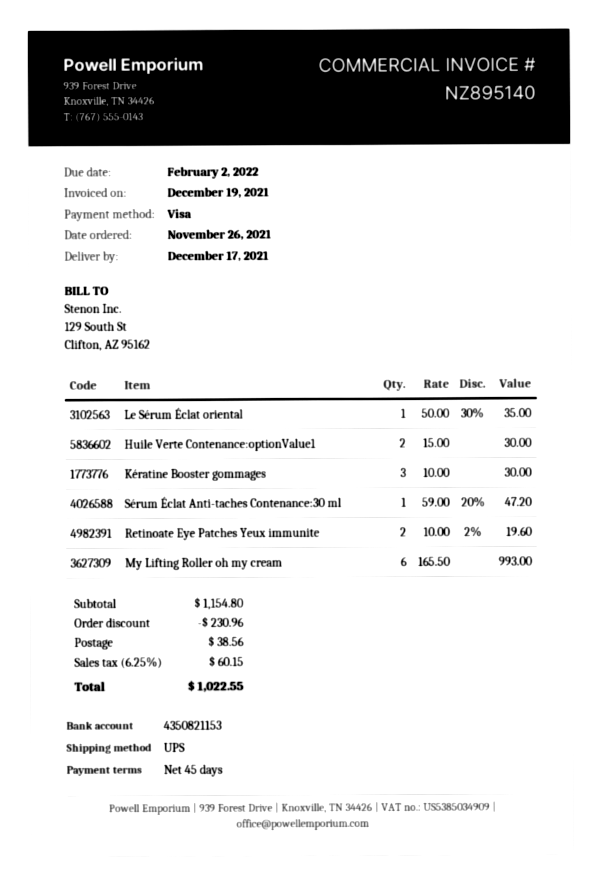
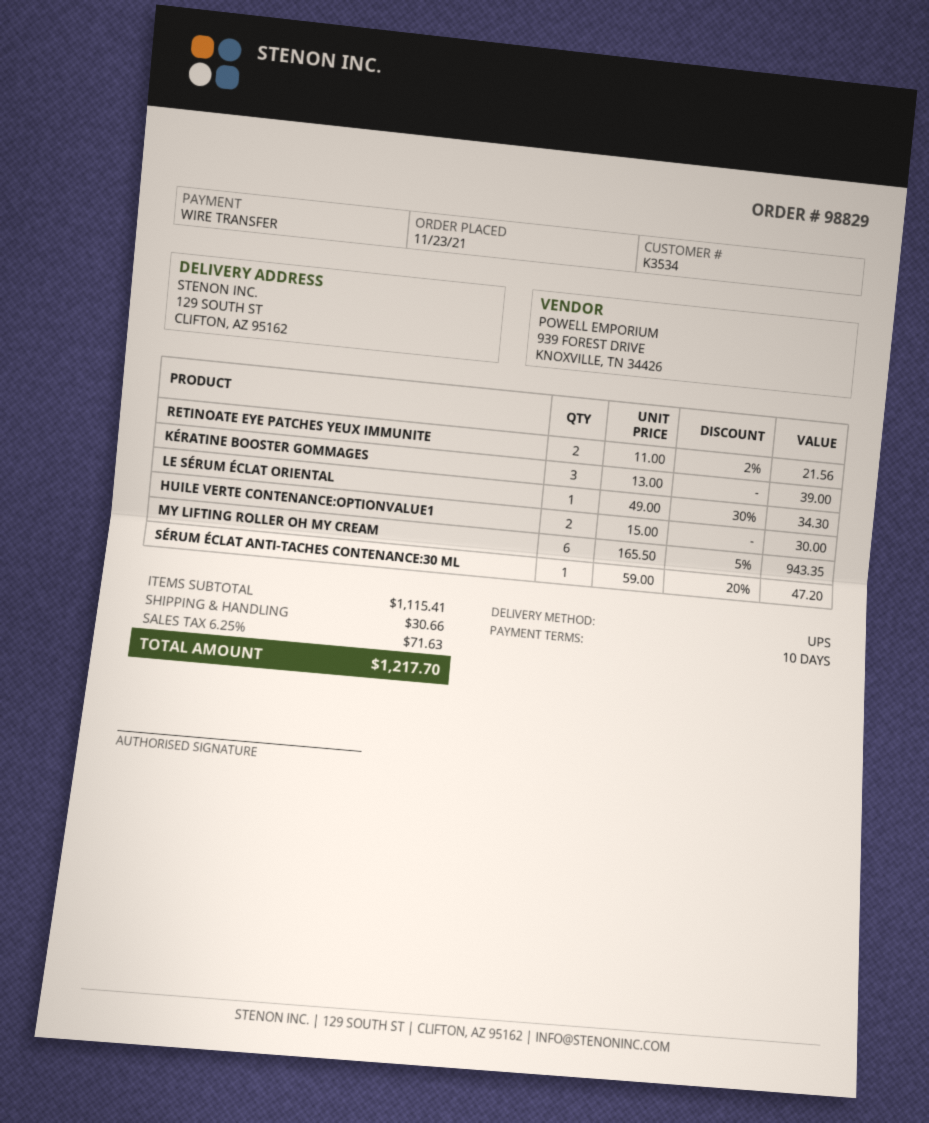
order date: 2021-11-26 -> 2021-11-23
payment terms: 45 days -> 10 days
payment method: Visa -> bank transfer
Le Sérum Éclat oriental: 1 x 50.00 - 30% = 35.00 -> 1 x 49.00 - 30% = 34.30
Kératine Booster gommages: 3 x 10.00 = 30.00 -> 3 x 13.00 = 39.00
Retinoate Eye Patches Yeux immunite: 2 x 10.00 - 2% = 19.60 -> 2 x 11.00 - 2% = 21.56
My Lifting Roller oh my cream: 6 x 165.50 = 993.00 -> 6 x 165.50 - 5% = 943.35
subtotal: 1154.80 -> 1115.41
discount: 230.96 -> none
shipping: 38.56 -> 30.66
tax: 6.25% = 60.15 -> 6.25% = 71.63
total: 1022.55 -> 1217.70

